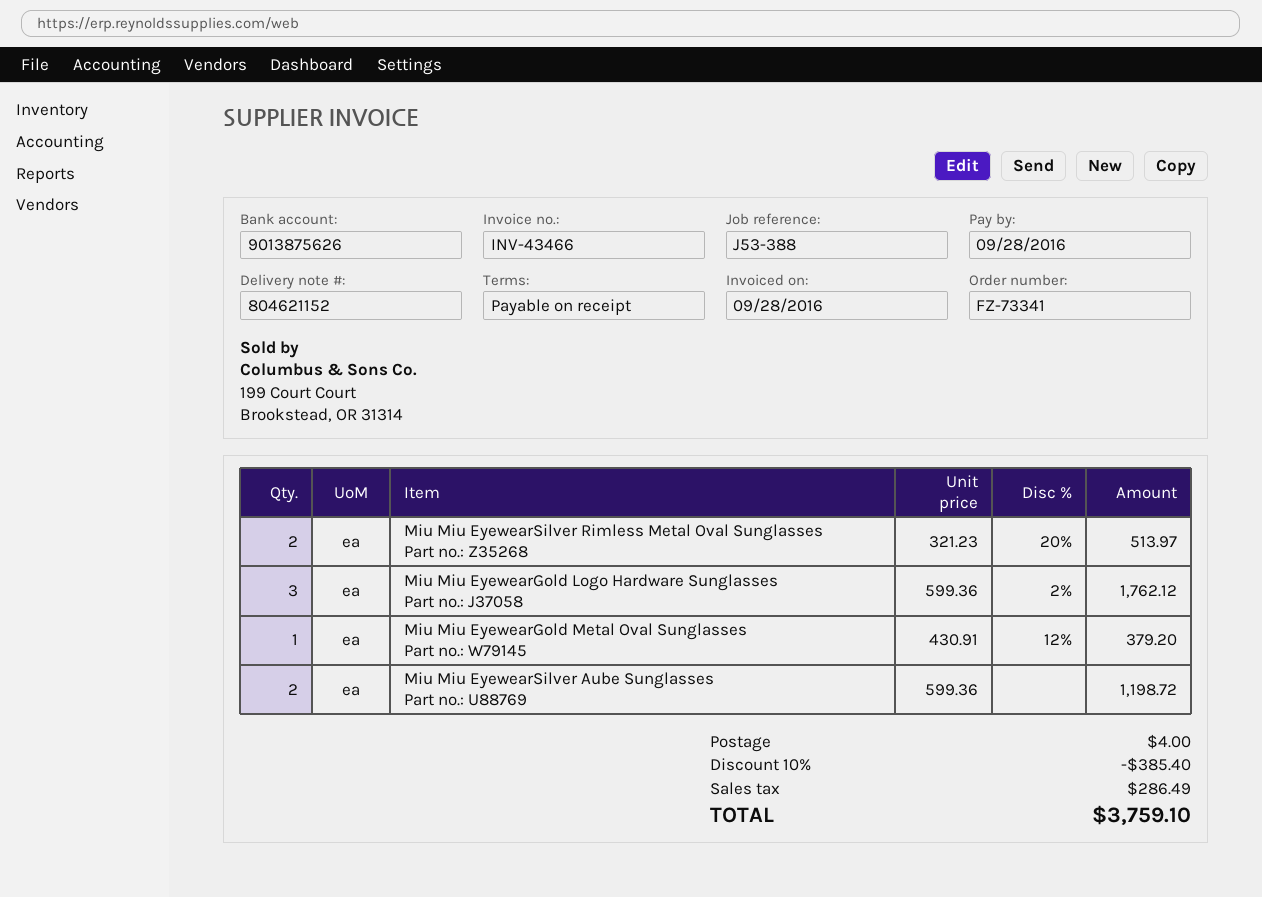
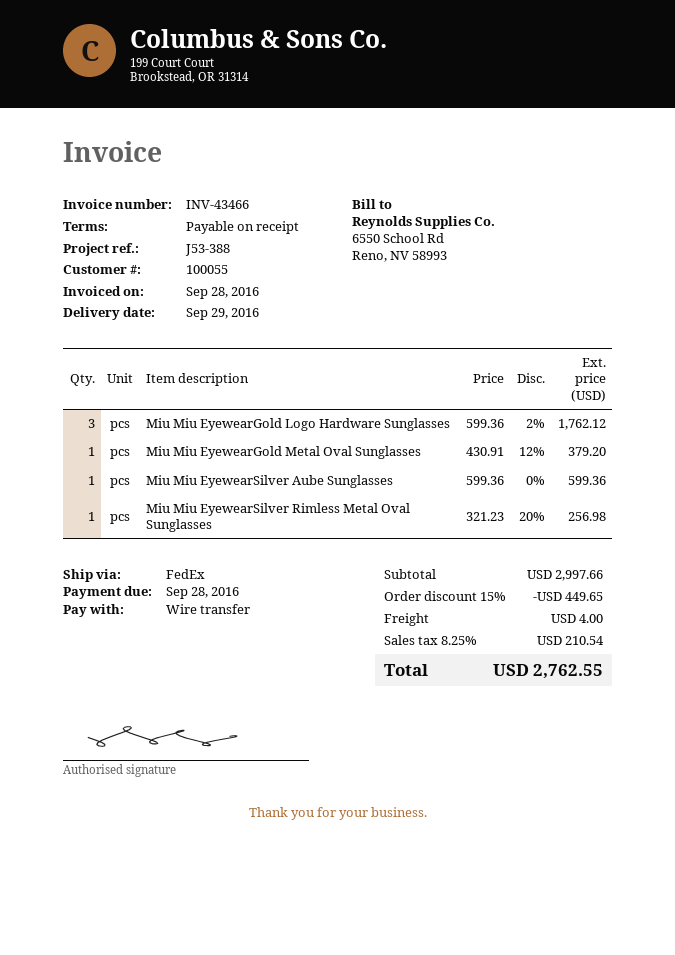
Miu Miu EyewearSilver Rimless Metal Oval Sunglasses: 2 x 321.23 - 20% = 513.97 -> 1 x 321.23 - 20% = 256.98
Miu Miu EyewearSilver Aube Sunglasses: 2 x 599.36 = 1198.72 -> 1 x 599.36 = 599.36
discount: 10% = 385.40 -> 15% = 449.65
tax: 286.49 -> 210.54
total: 3759.10 -> 2762.55

